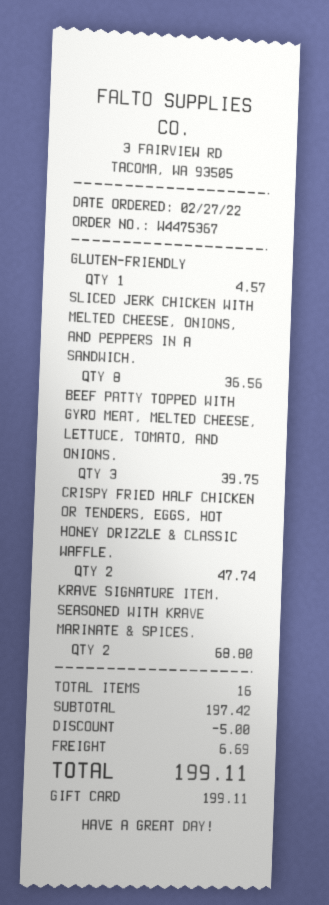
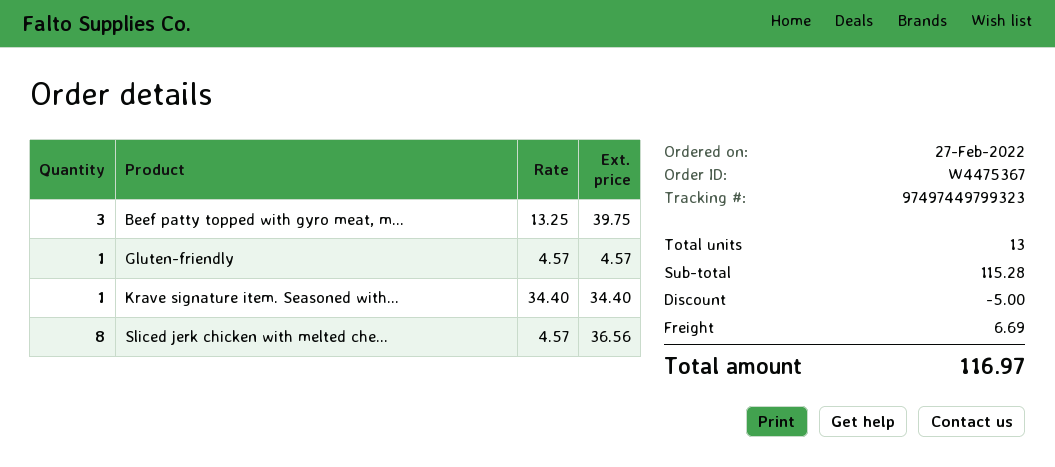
CRISPY FRIED HALF CHICKEN OR TENDERS, EGGS, HOT HONEY DRIZZLE & CLASSIC WAFFLE.: 2 for 47.74 -> none
KRAVE SIGNATURE ITEM. SEASONED WITH KRAVE MARINATE & SPICES.: 2 for 68.80 -> 1 for 34.40
total quantity: 16 -> 13
subtotal: 197.42 -> 115.28
total: 199.11 -> 116.97

